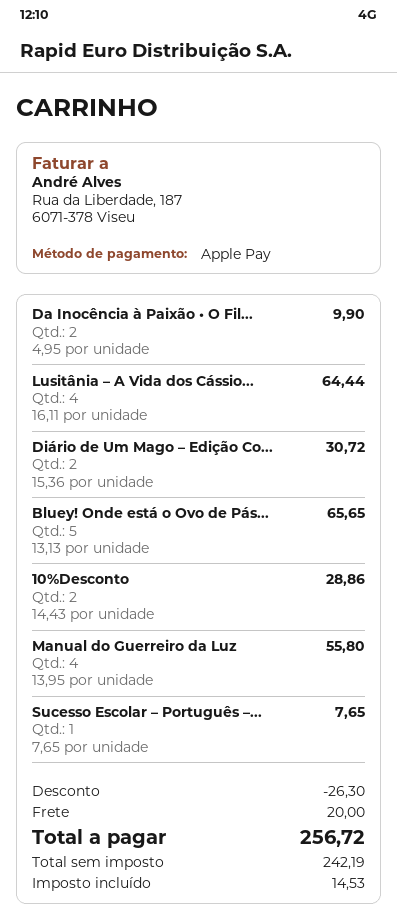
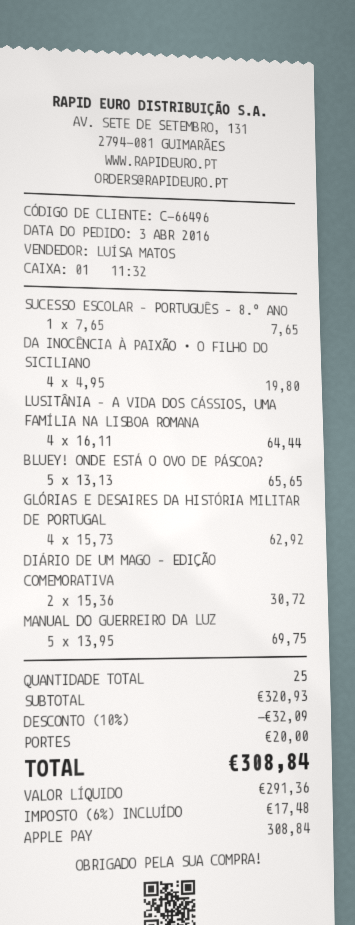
Da Inocência à Paixão • O Fil...: 2 x 4.95 = 9.90 -> 4 x 4.95 = 19.80
10%Desconto: 2 x 14.43 = 28.86 -> none
Manual do Guerreiro da Luz: 4 x 13.95 = 55.80 -> 5 x 13.95 = 69.75
GLÓRIAS E DESAIRES DA HISTÓRIA MILITAR DE PORTUGAL: none -> 4 x 15.73 = 62.92
discount: 26.30 -> 32.09
net: 242.19 -> 291.36
tax: 14.53 -> 17.48
total: 256.72 -> 308.84

